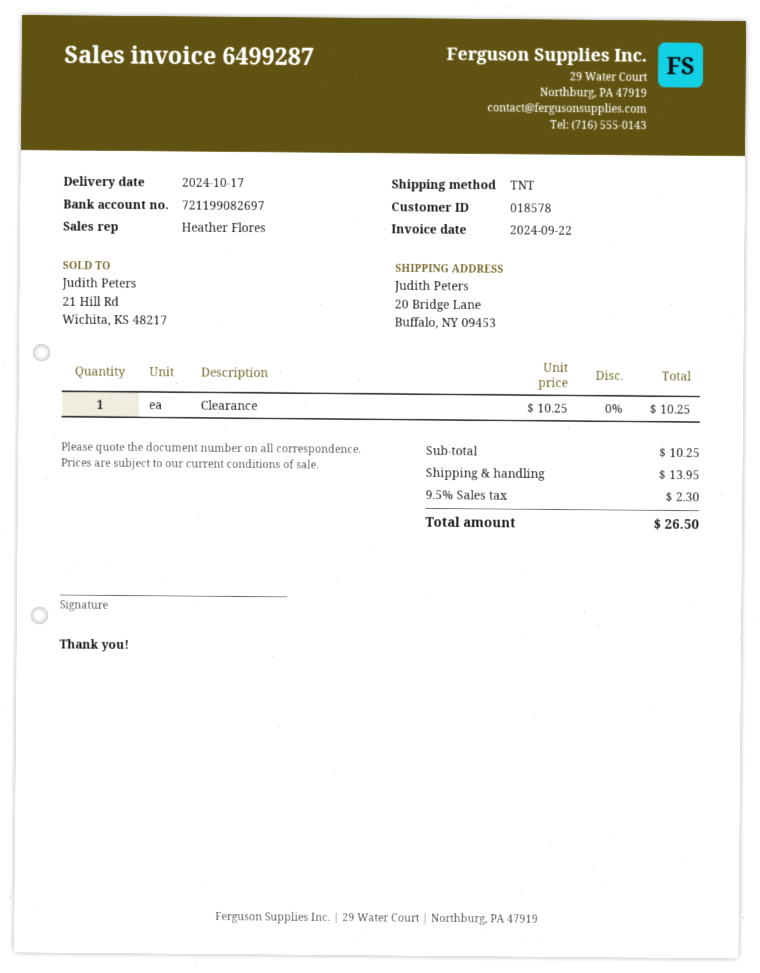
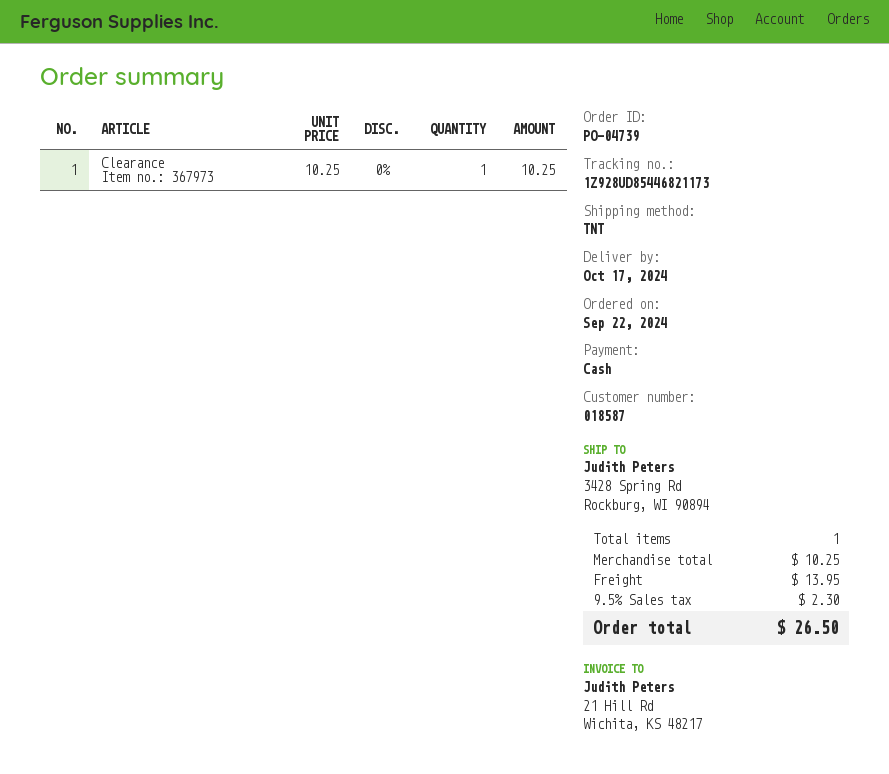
customer number: 018578 -> 018587
ship to: 20 Bridge Lane, Buffalo, NY 09453 -> 3428 Spring Rd, Rockburg, WI 90894

